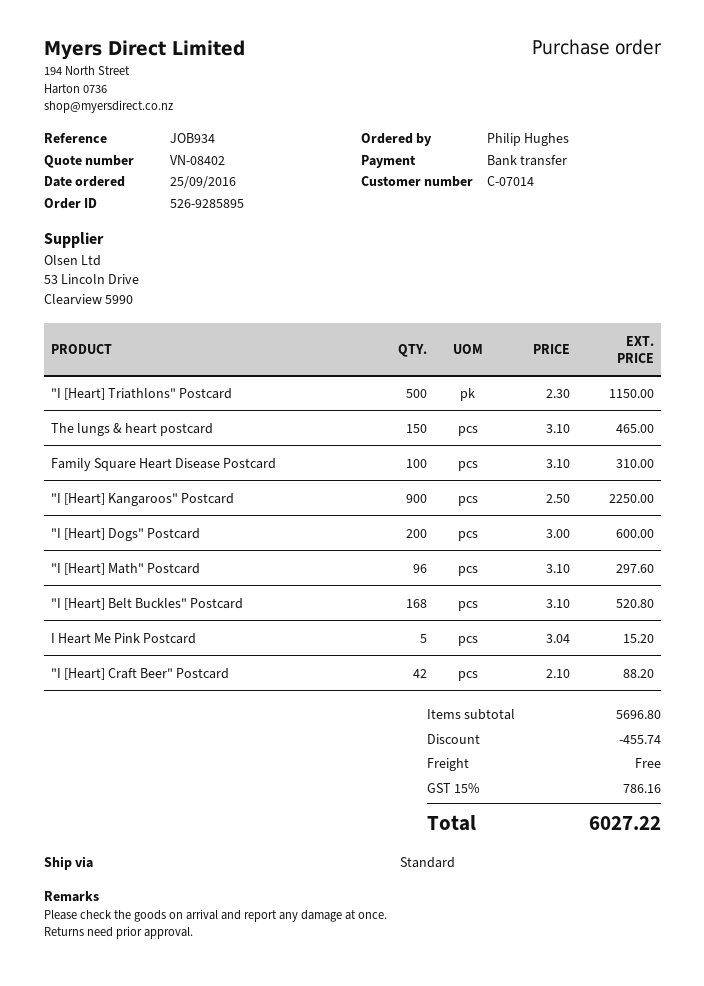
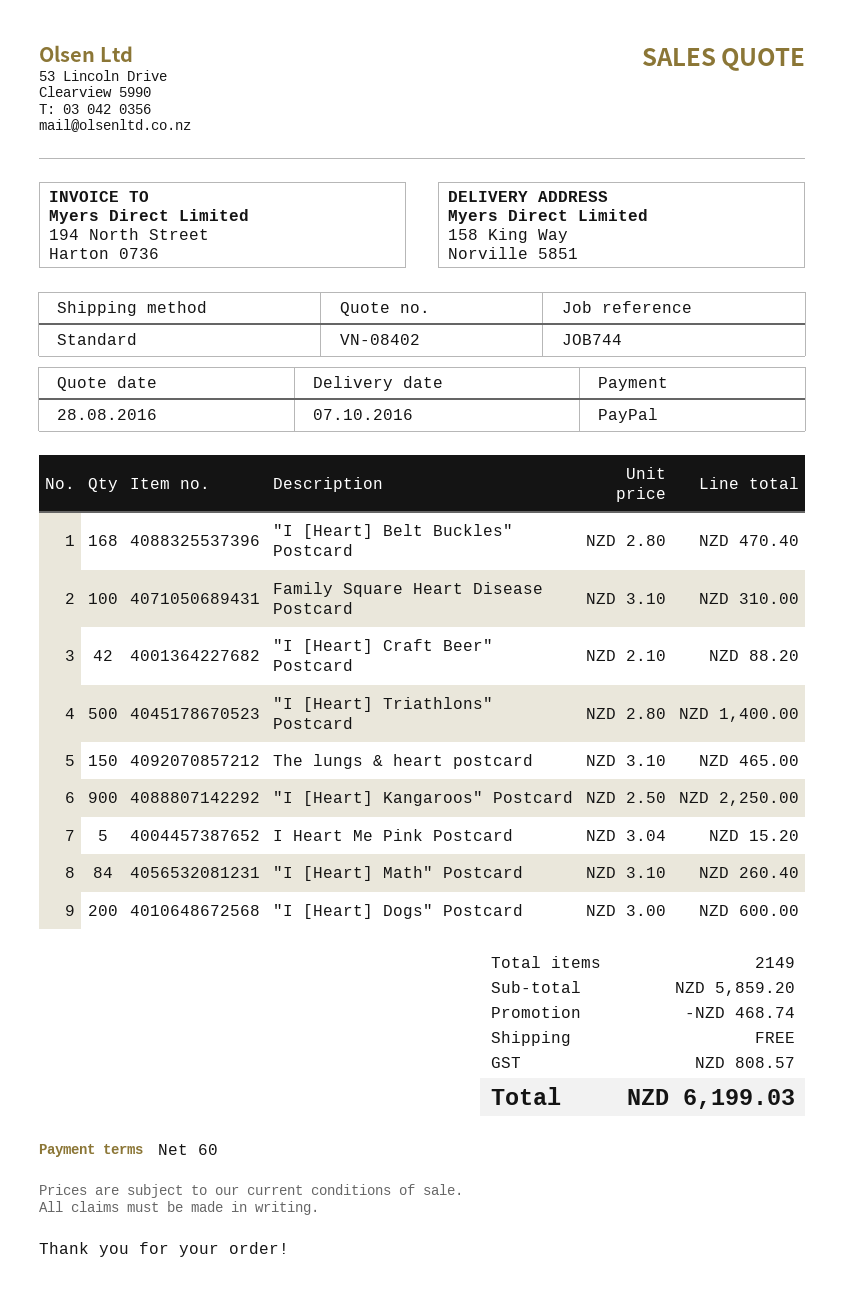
reference: JOB934 -> JOB744
payment method: bank transfer -> PayPal
"I [Heart] Triathlons" Postcard: 500 x 2.30 = 1150.00 -> 500 x 2.80 = 1400.00
"I [Heart] Math" Postcard: 96 x 3.10 = 297.60 -> 84 x 3.10 = 260.40
"I [Heart] Belt Buckles" Postcard: 168 x 3.10 = 520.80 -> 168 x 2.80 = 470.40
subtotal: 5696.80 -> 5859.20
discount: 455.74 -> 468.74
tax: 786.16 -> 808.57
total: 6027.22 -> 6199.03

